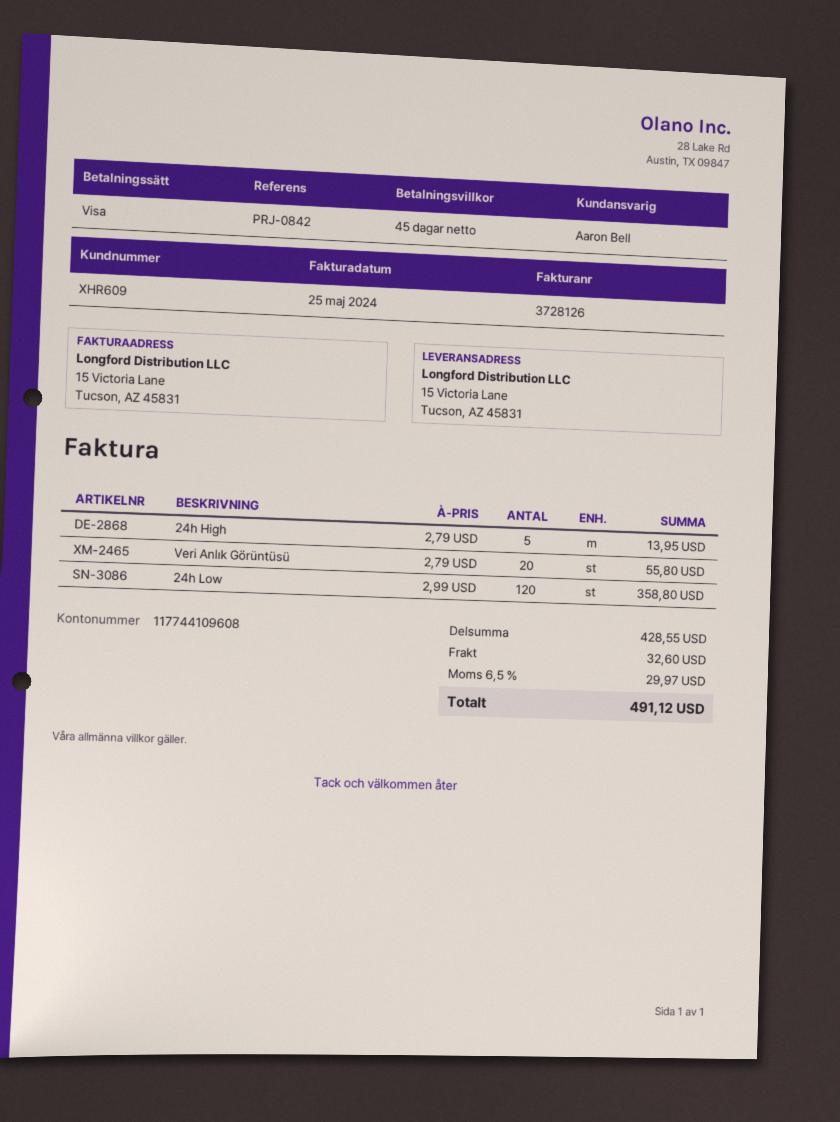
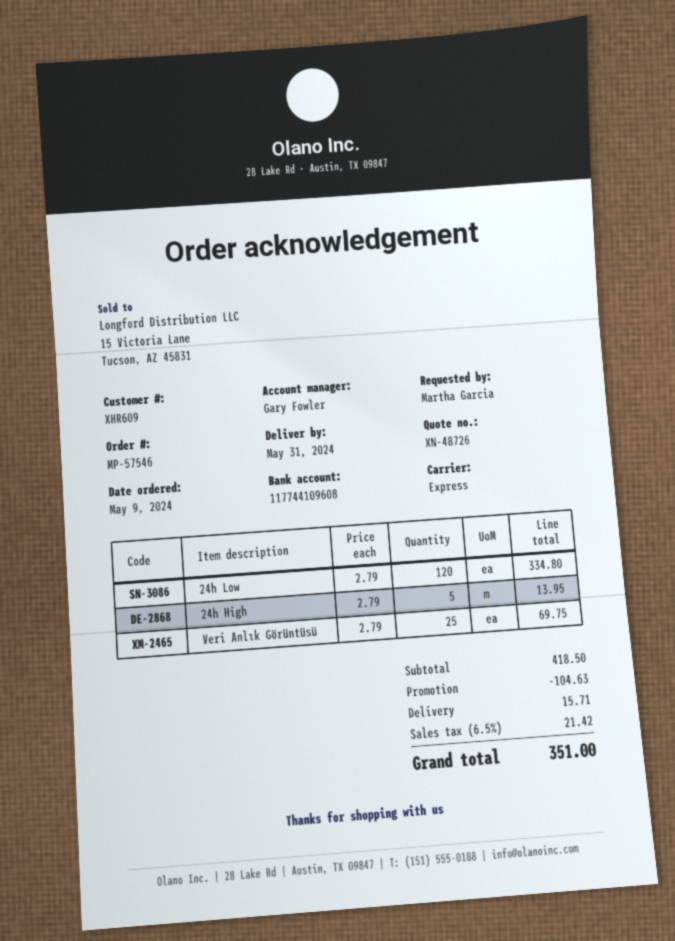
sales rep: Aaron Bell -> Gary Fowler
Veri Anlık Görüntüsü: 20 x 2.79 = 55.80 -> 25 x 2.79 = 69.75
24h Low: 120 x 2.99 = 358.80 -> 120 x 2.79 = 334.80
subtotal: 428.55 -> 418.50
discount: none -> 104.63
shipping: 32.60 -> 15.71
tax: 6.5% = 29.97 -> 6.5% = 21.42
total: 491.12 -> 351.00

